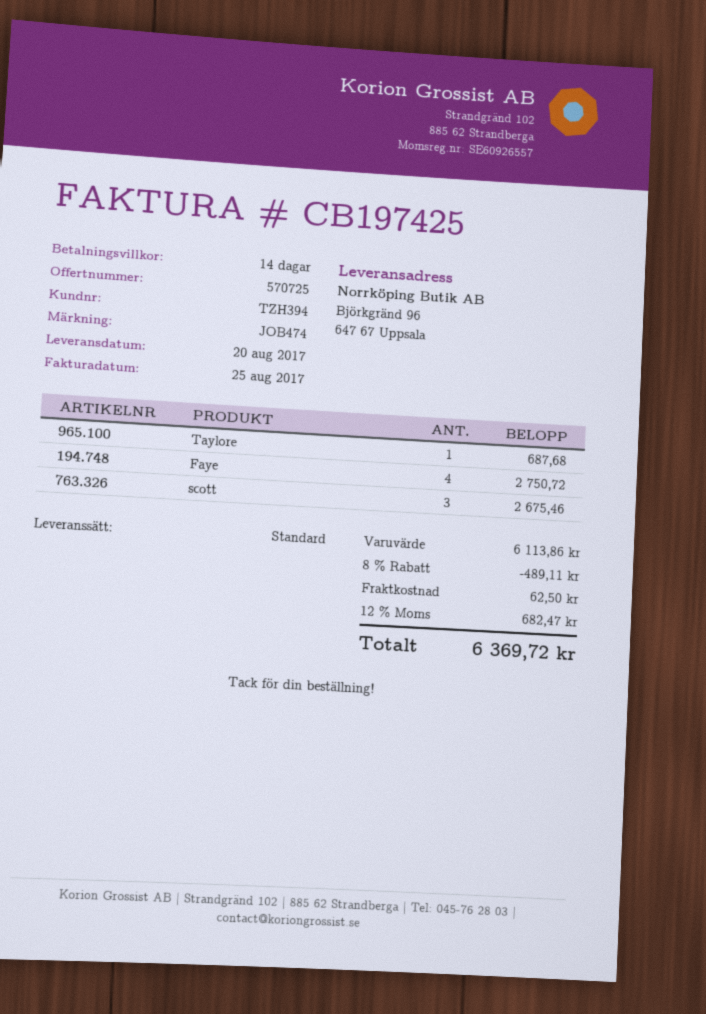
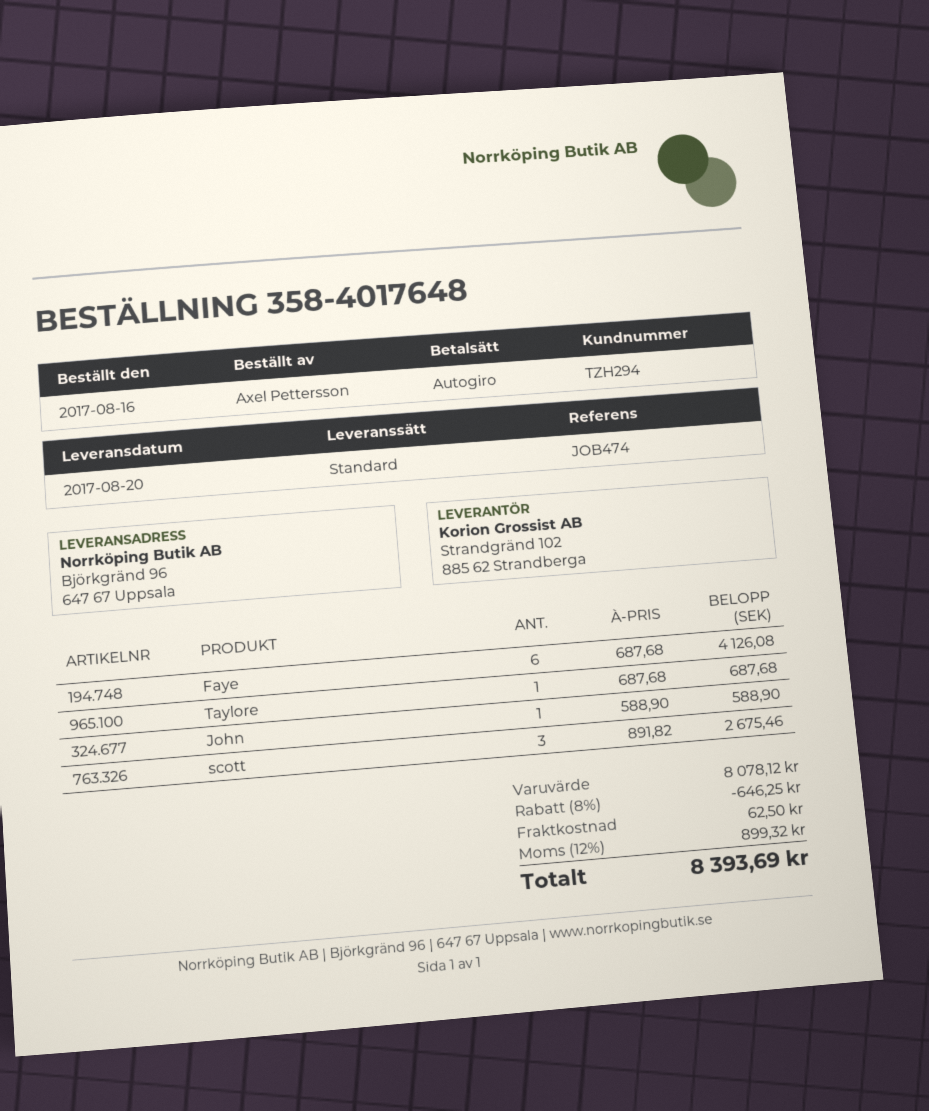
customer number: TZH394 -> TZH294
Faye: 4 for 2750.72 -> 6 for 4126.08
John: none -> 1 for 588.90
subtotal: 6113.86 -> 8078.12
discount: 8% = 489.11 -> 8% = 646.25
tax: 12% = 682.47 -> 12% = 899.32
total: 6369.72 -> 8393.69

